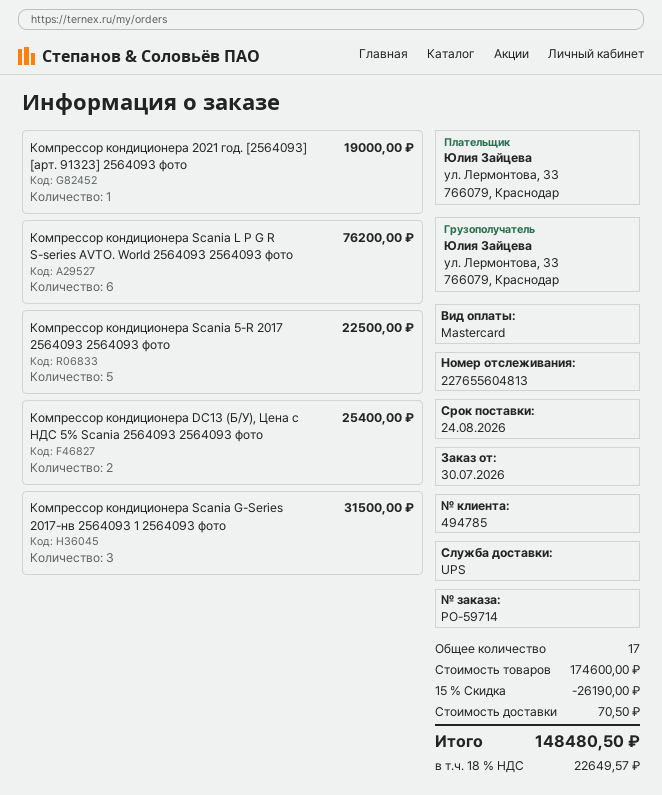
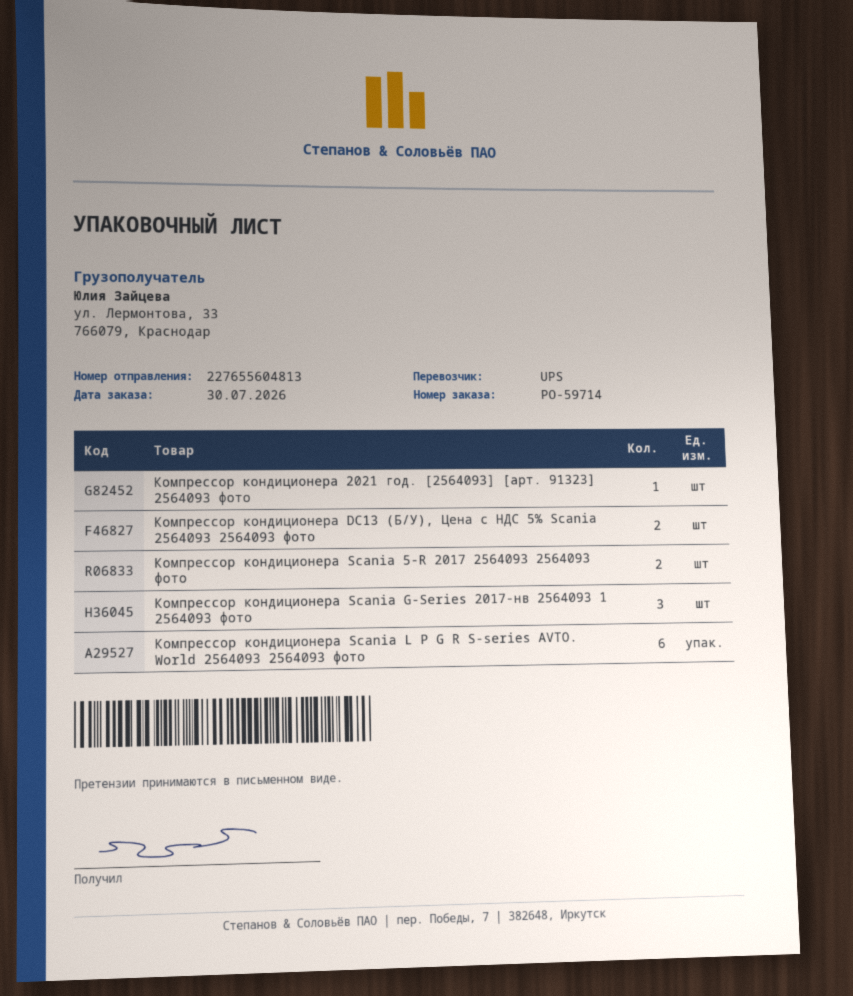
Компрессор кондиционера Scania 5-R 2017 2564093 2564093 фото: 5 -> 2

